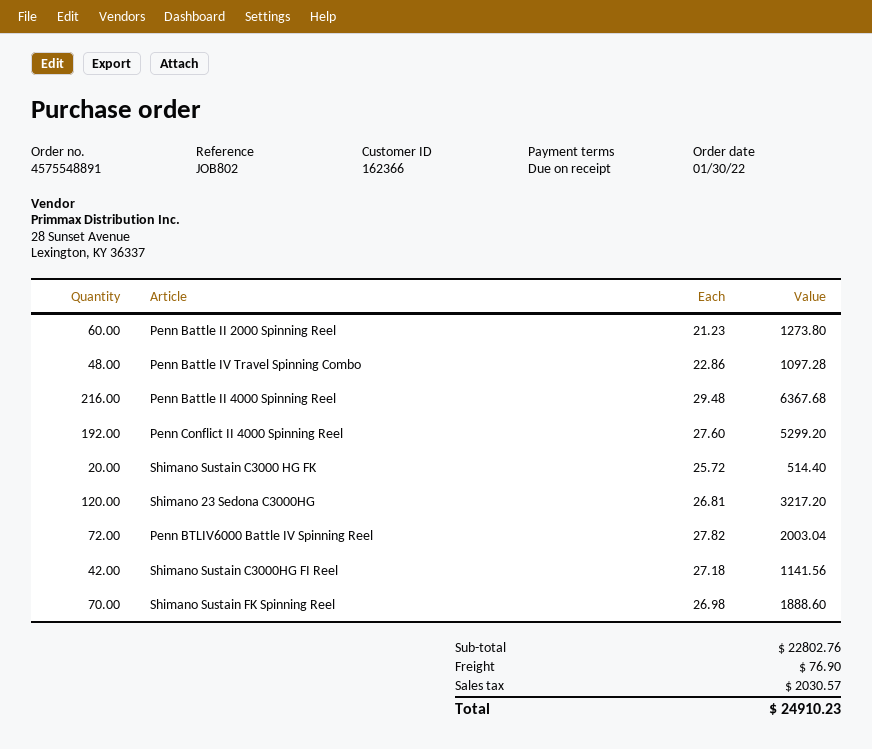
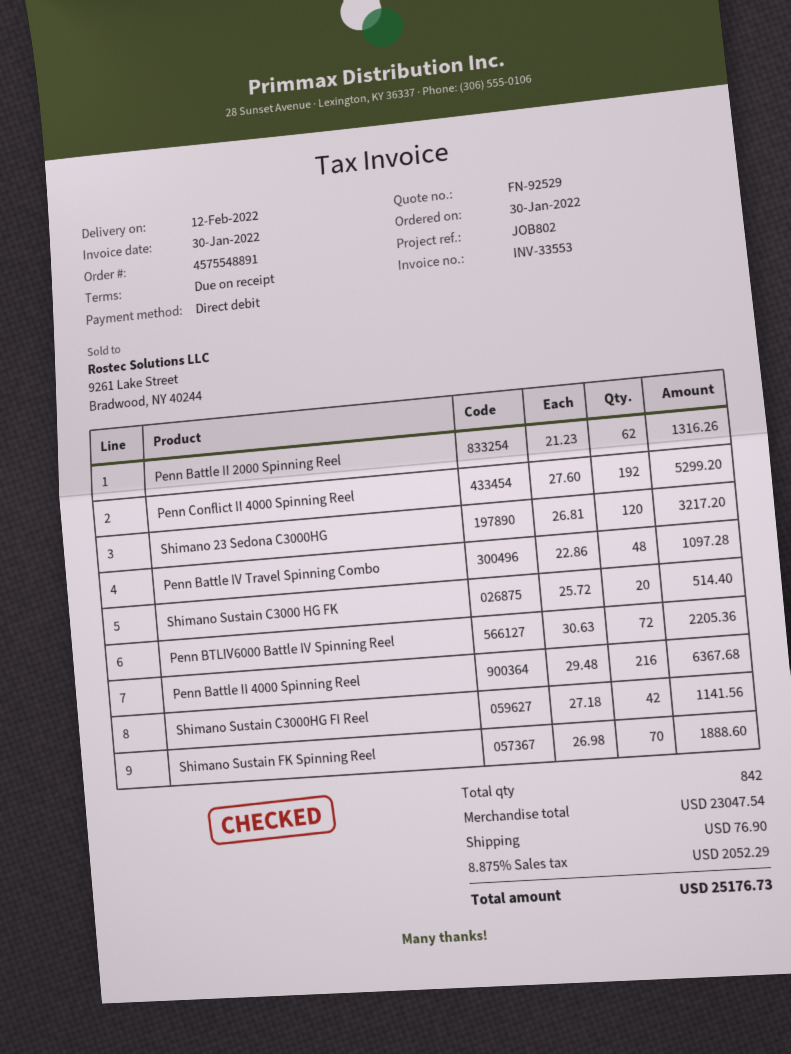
Penn Battle II 2000 Spinning Reel: 60 x 21.23 = 1273.80 -> 62 x 21.23 = 1316.26
Penn BTLIV6000 Battle IV Spinning Reel: 72 x 27.82 = 2003.04 -> 72 x 30.63 = 2205.36
subtotal: 22802.76 -> 23047.54
tax: 2030.57 -> 2052.29
total: 24910.23 -> 25176.73

